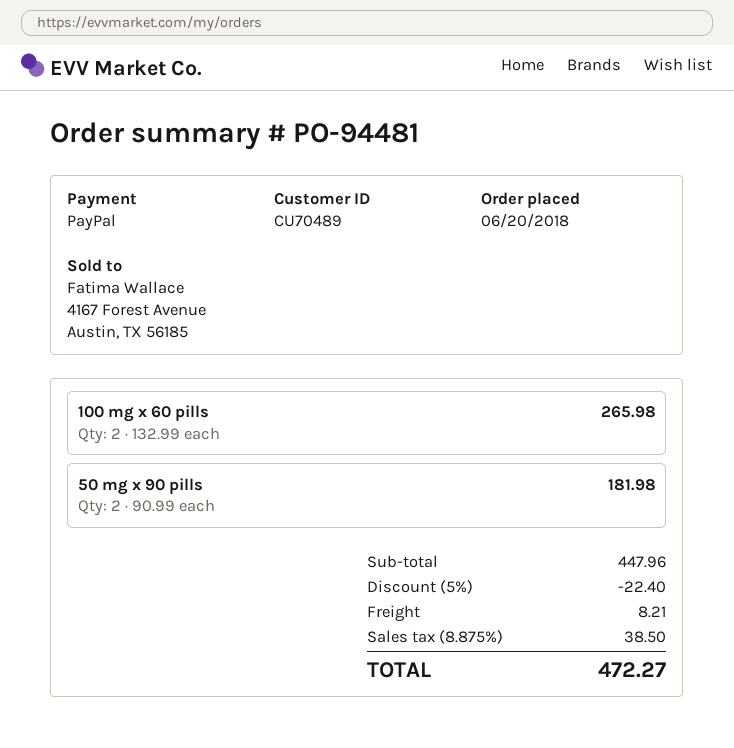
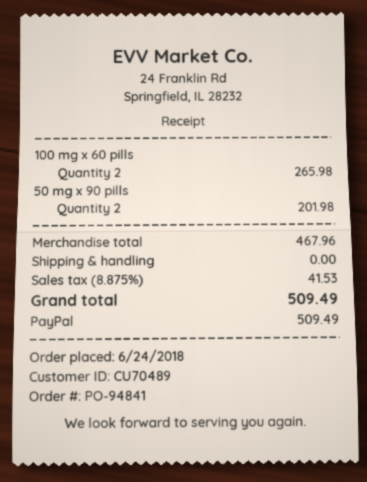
order number: PO-94481 -> PO-94841
order date: 2018-06-20 -> 2018-06-24
50 mg x 90 pills: 2 for 181.98 -> 2 for 201.98
subtotal: 447.96 -> 467.96
discount: 5% = 22.40 -> none
shipping: 8.21 -> 0.00
tax: 8.875% = 38.50 -> 8.875% = 41.53
total: 472.27 -> 509.49

